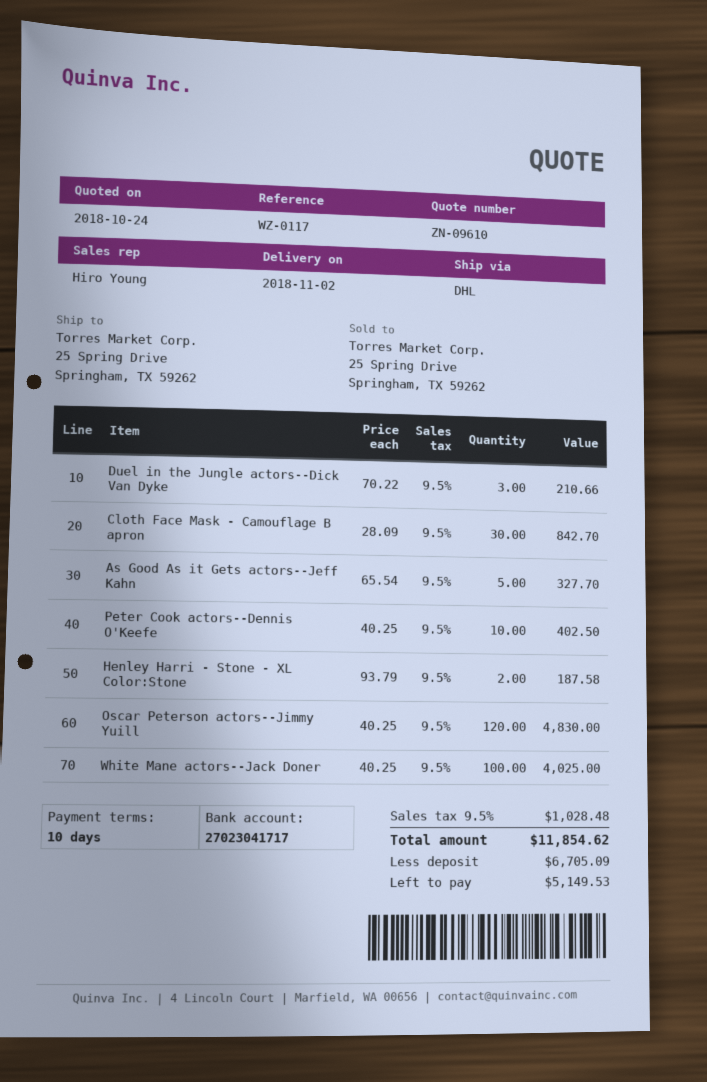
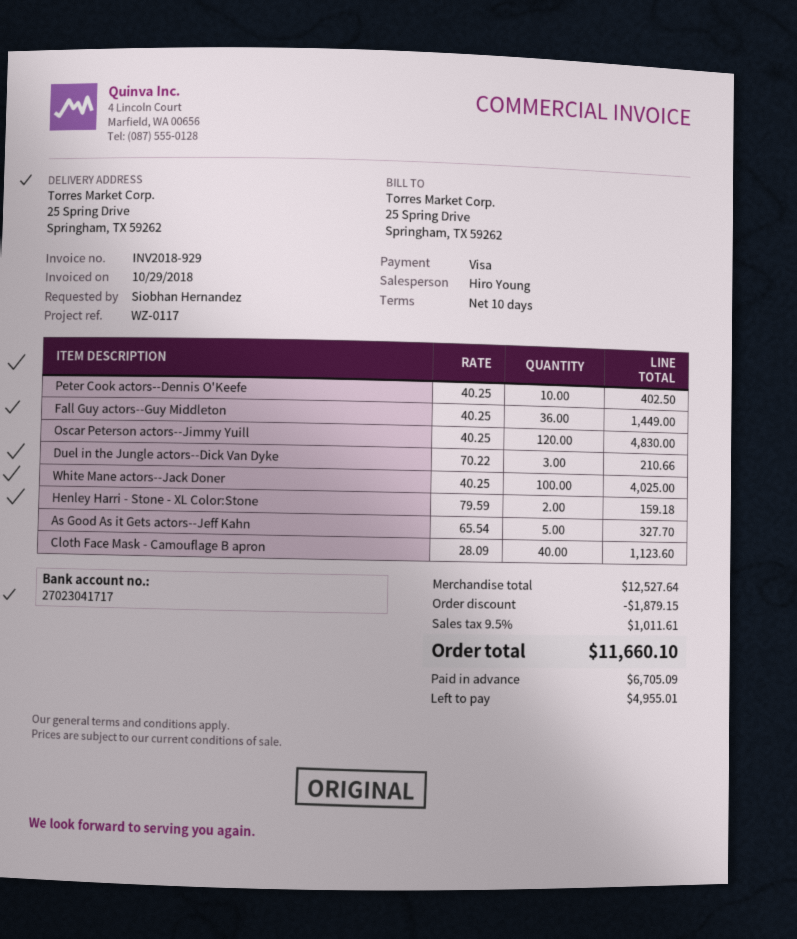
Cloth Face Mask - Camouflage B apron: 30 x 28.09 = 842.70 -> 40 x 28.09 = 1123.60
Henley Harri - Stone - XL Color:Stone: 2 x 93.79 = 187.58 -> 2 x 79.59 = 159.18
Fall Guy actors--Guy Middleton: none -> 36 x 40.25 = 1449.00
discount: none -> 1879.15
tax: 9.5% = 1028.48 -> 9.5% = 1011.61
total: 11854.62 -> 11660.10
balance: 5149.53 -> 4955.01

